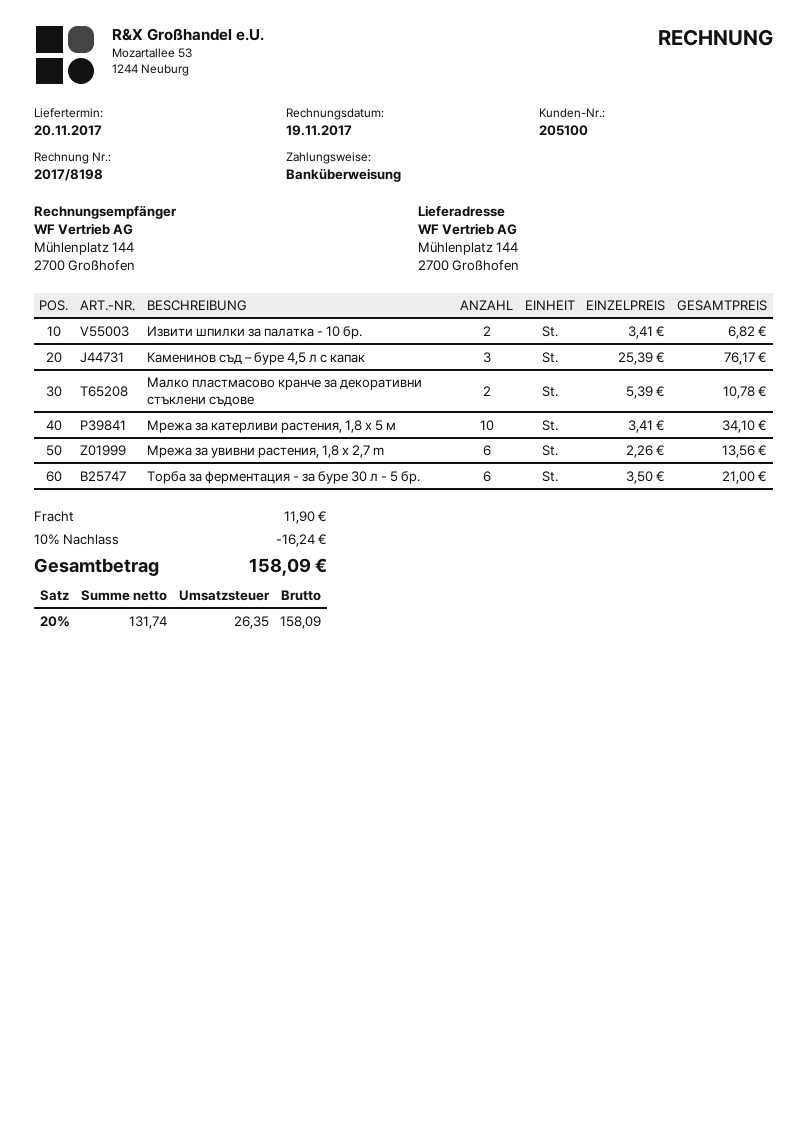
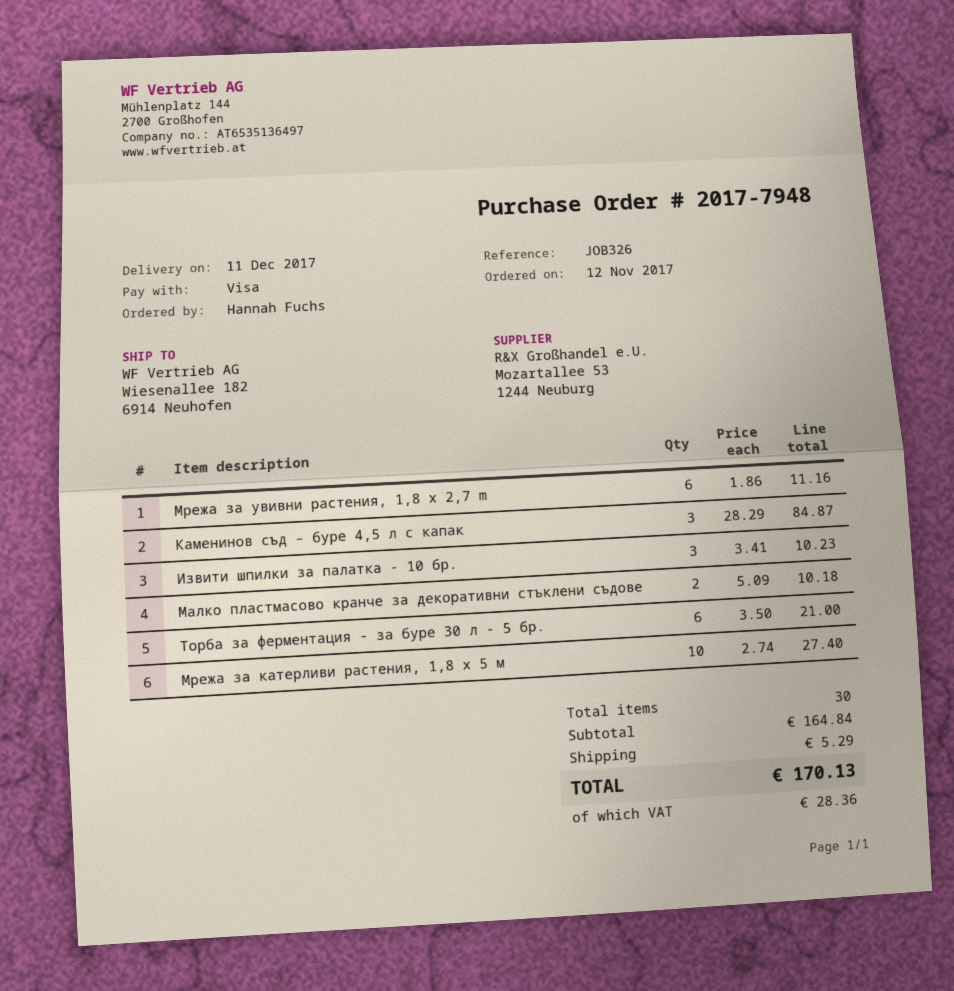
delivery date: 2017-11-20 -> 2017-12-11
payment method: bank transfer -> Visa
ship to: Mühlenplatz 144, 2700 Großhofen -> Wiesenallee 182, 6914 Neuhofen
Извити шпилки за палатка - 10 бр.: 2 x 3.41 = 6.82 -> 3 x 3.41 = 10.23
Каменинов съд – буре 4,5 л с капак: 3 x 25.39 = 76.17 -> 3 x 28.29 = 84.87
Малко пластмасово кранче за декоративни стъклени съдове: 2 x 5.39 = 10.78 -> 2 x 5.09 = 10.18
Мрежа за катерливи растения, 1,8 x 5 м: 10 x 3.41 = 34.10 -> 10 x 2.74 = 27.40
Мрежа за увивни растения, 1,8 x 2,7 m: 6 x 2.26 = 13.56 -> 6 x 1.86 = 11.16
discount: 10% = 16.24 -> none
shipping: 11.90 -> 5.29
tax: 26.35 -> 28.36
total: 158.09 -> 170.13

